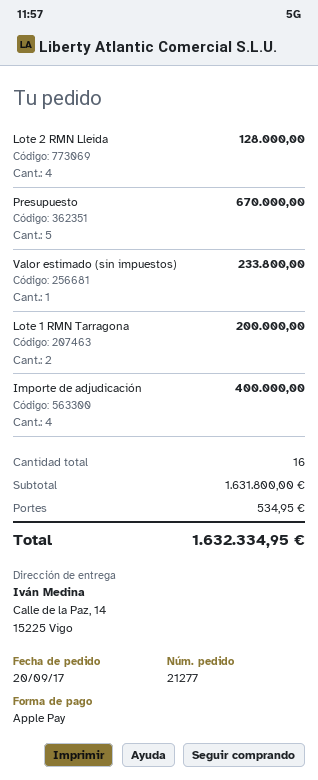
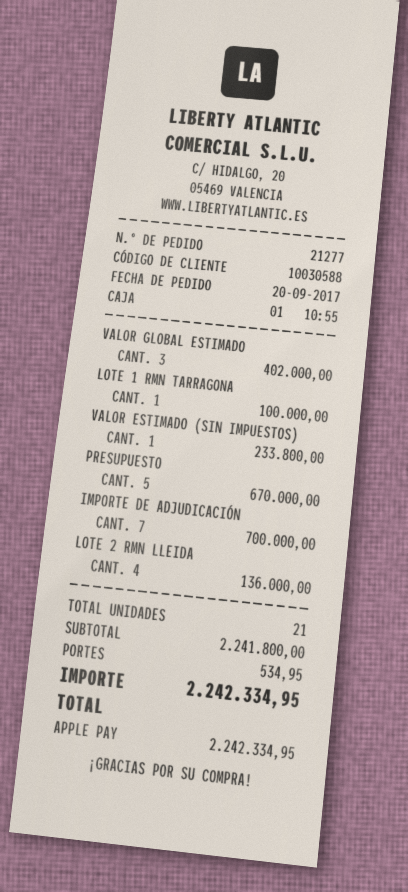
Lote 2 RMN Lleida: 4 for 128000.00 -> 4 for 136000.00
Lote 1 RMN Tarragona: 2 for 200000.00 -> 1 for 100000.00
Importe de adjudicación: 4 for 400000.00 -> 7 for 700000.00
VALOR GLOBAL ESTIMADO: none -> 3 for 402000.00
total quantity: 16 -> 21
subtotal: 1631800.00 -> 2241800.00
total: 1632334.95 -> 2242334.95

